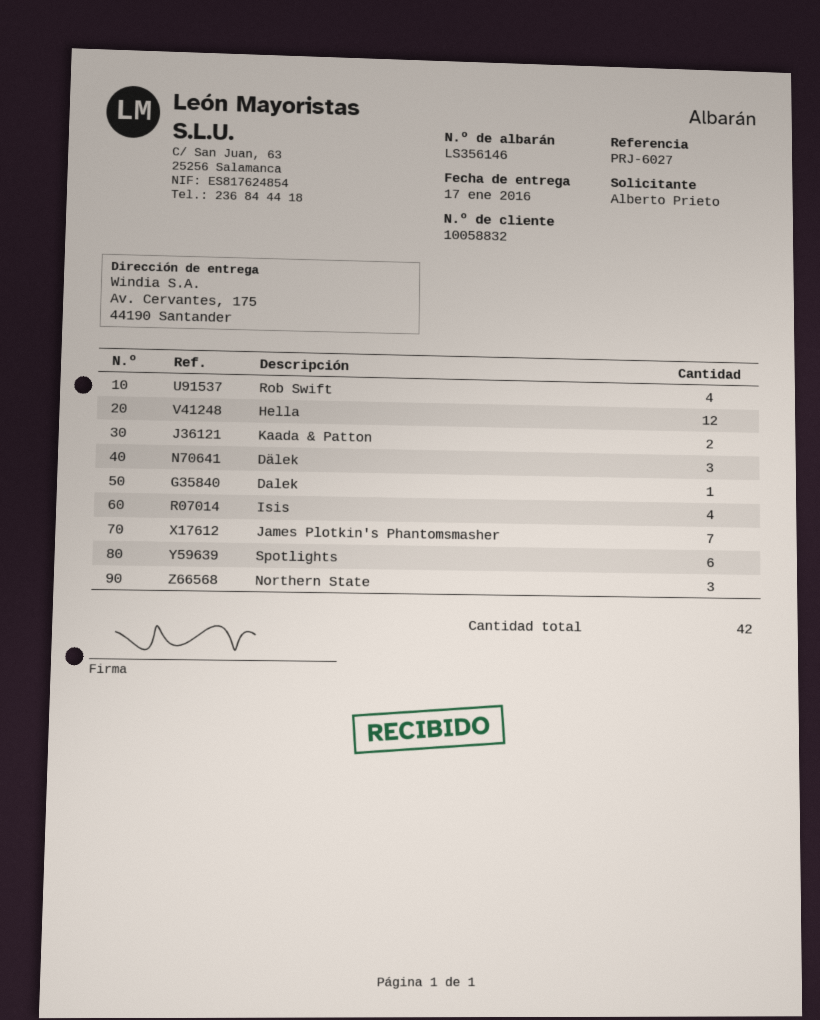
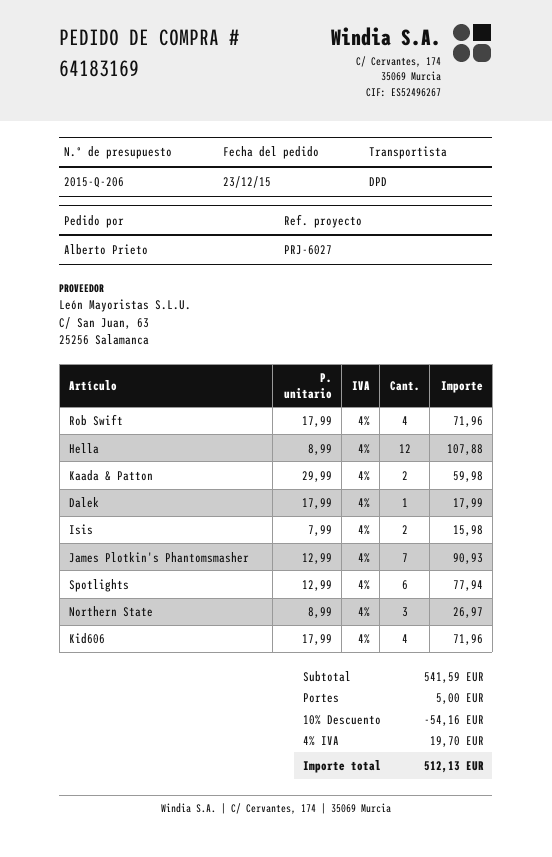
Dälek: 3 -> none
Isis: 4 -> 2
Kid606: none -> 4

